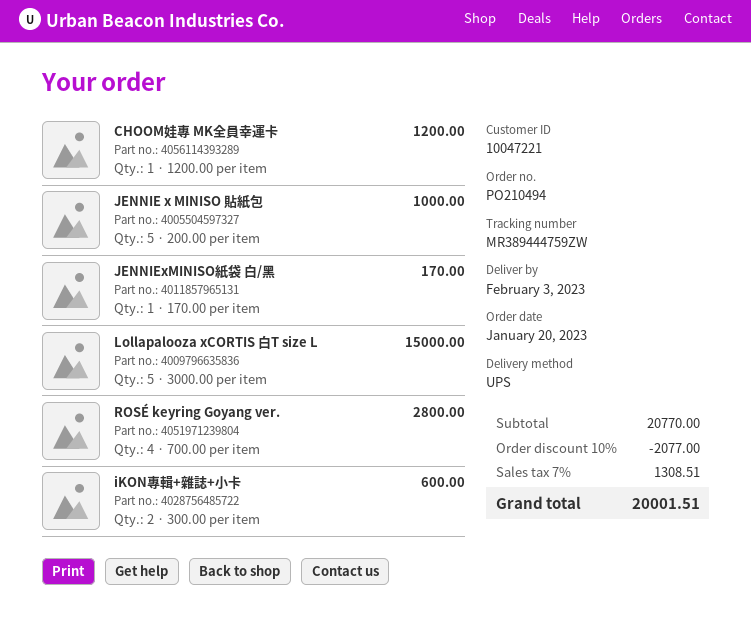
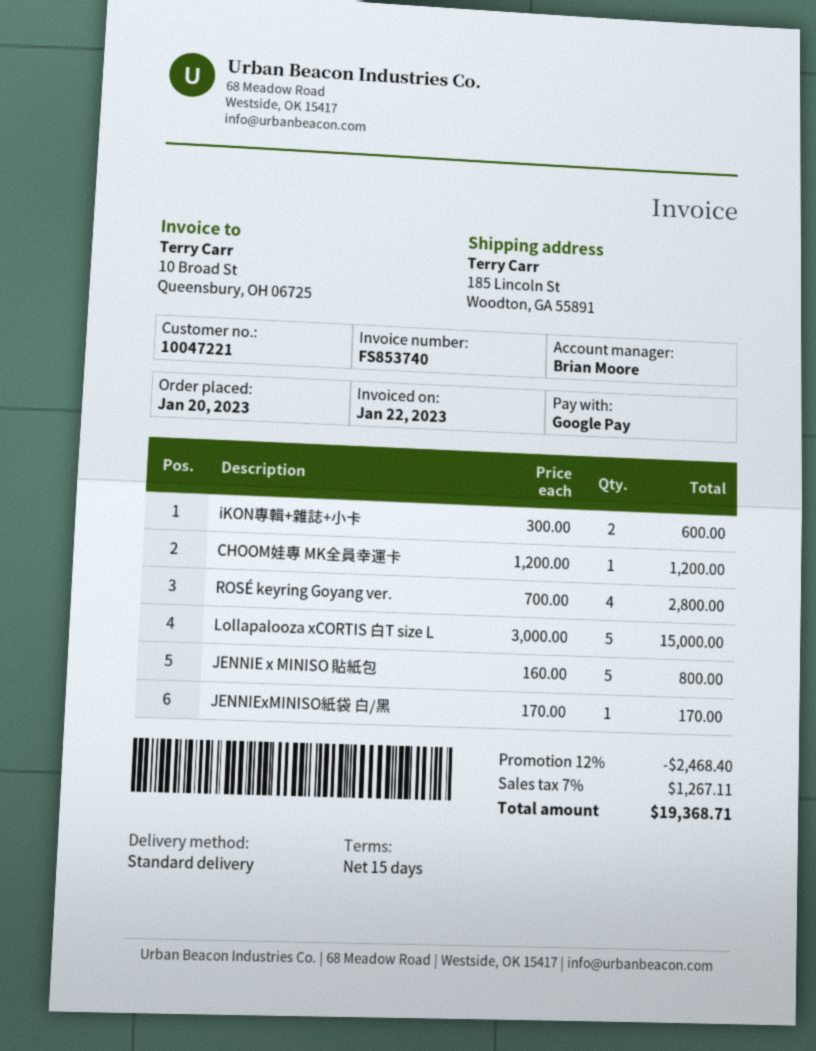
shipping method: UPS -> standard
JENNIE x MINISO 貼紙包: 5 x 200.00 = 1000.00 -> 5 x 160.00 = 800.00
discount: 10% = 2077.00 -> 12% = 2468.40
tax: 7% = 1308.51 -> 7% = 1267.11
total: 20001.51 -> 19368.71

